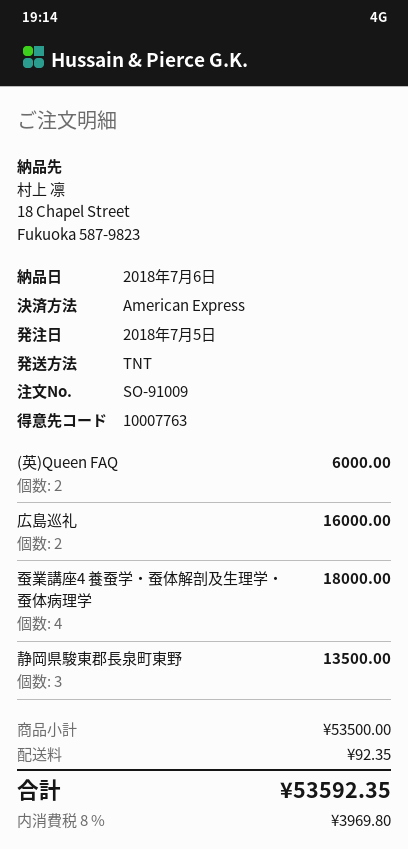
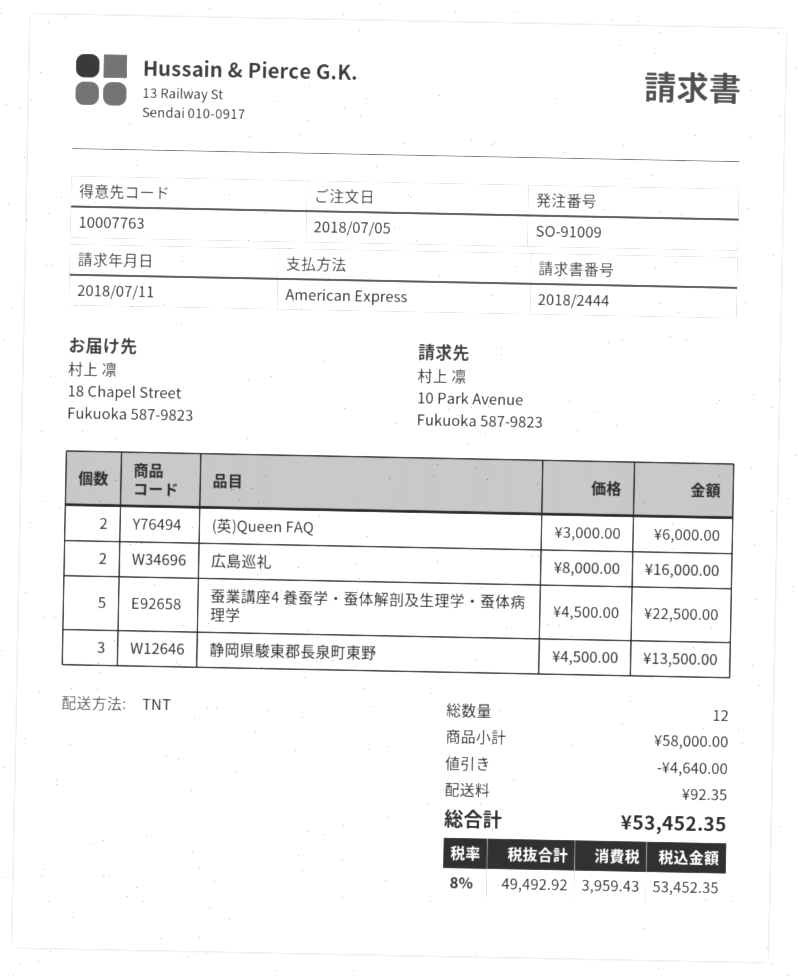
蚕業講座4 養蚕学・蚕体解剖及生理学・蚕体病理学: 4 for 18000.00 -> 5 for 22500.00
subtotal: 53500.00 -> 58000.00
discount: none -> 4640.00
tax: 8% = 3969.80 -> 8% = 3959.43
total: 53592.35 -> 53452.35

